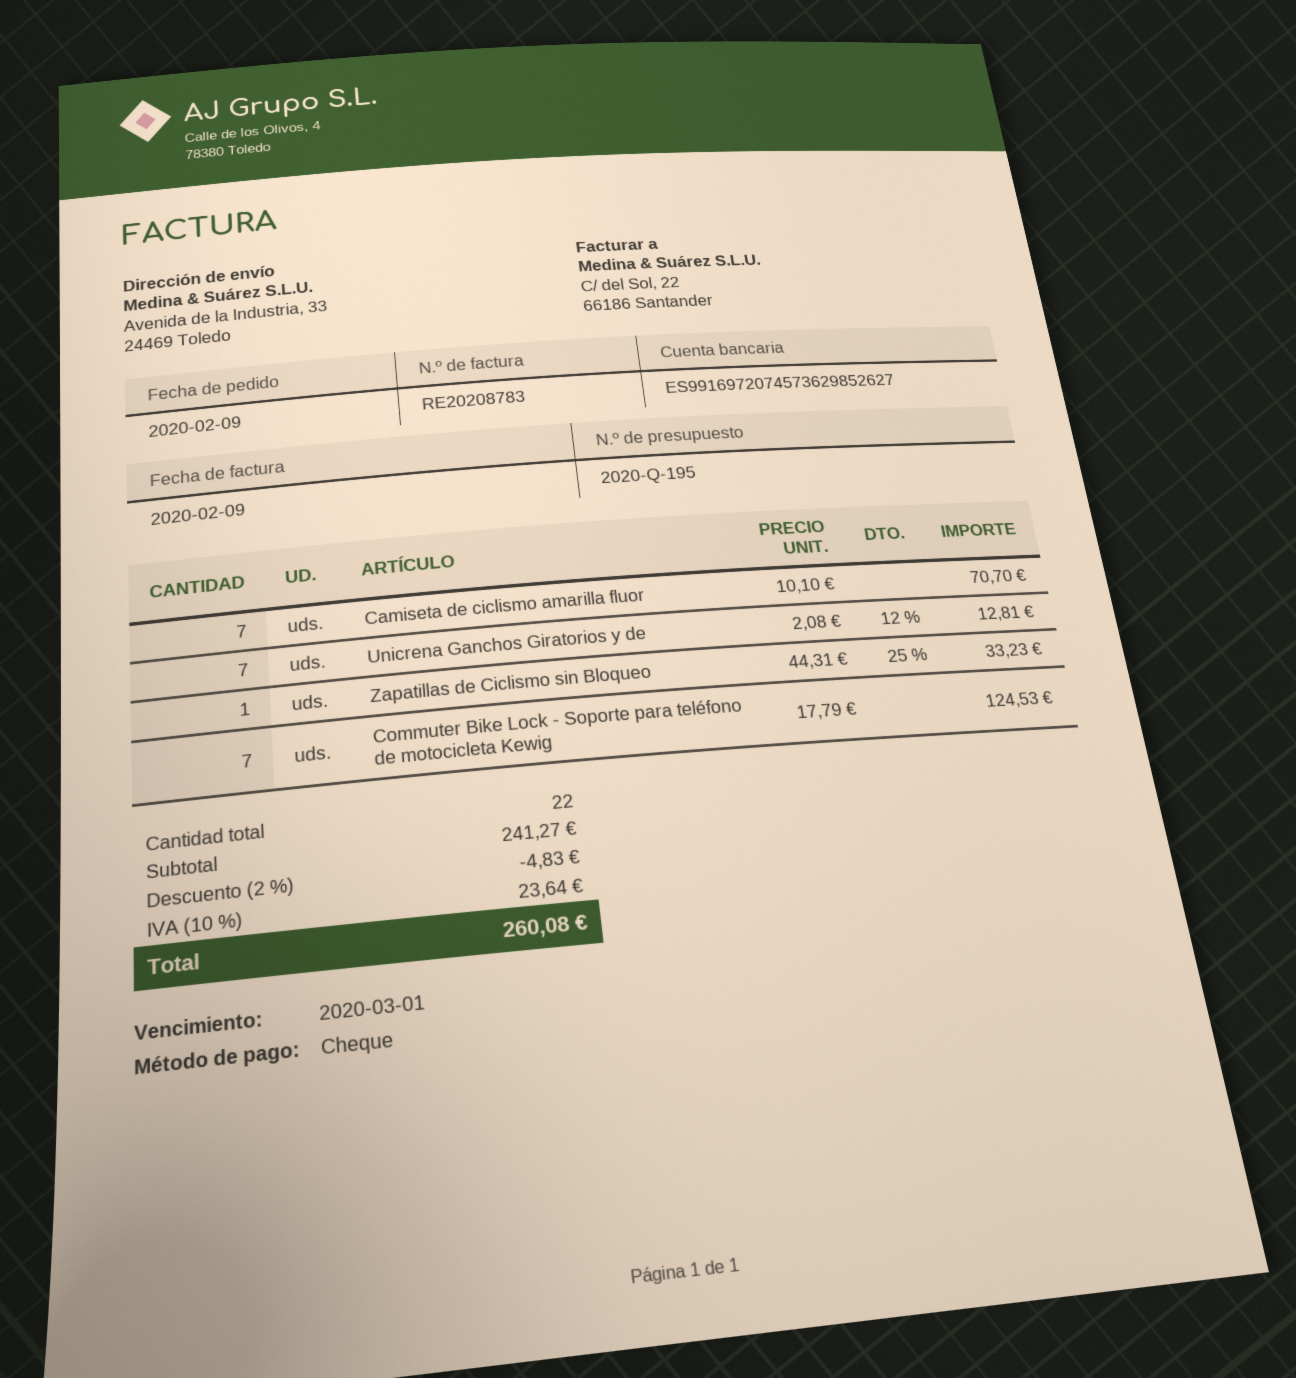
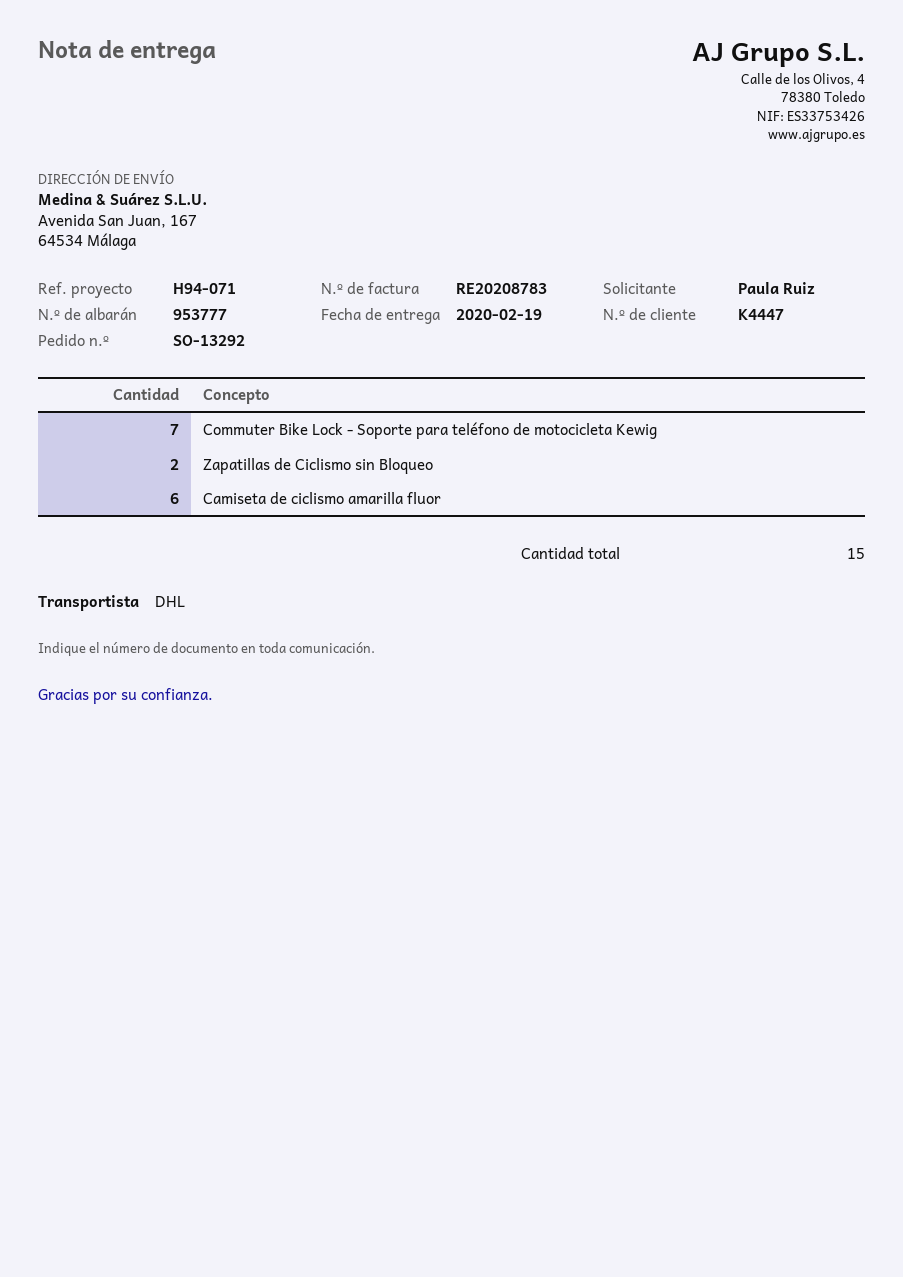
ship to: Avenida de la Industria, 33, 24469 Toledo -> Avenida San Juan, 167, 64534 Málaga
Camiseta de ciclismo amarilla fluor: 7 -> 6
Unicrena Ganchos Giratorios y de: 7 -> none
Zapatillas de Ciclismo sin Bloqueo: 1 -> 2
total quantity: 22 -> 15

